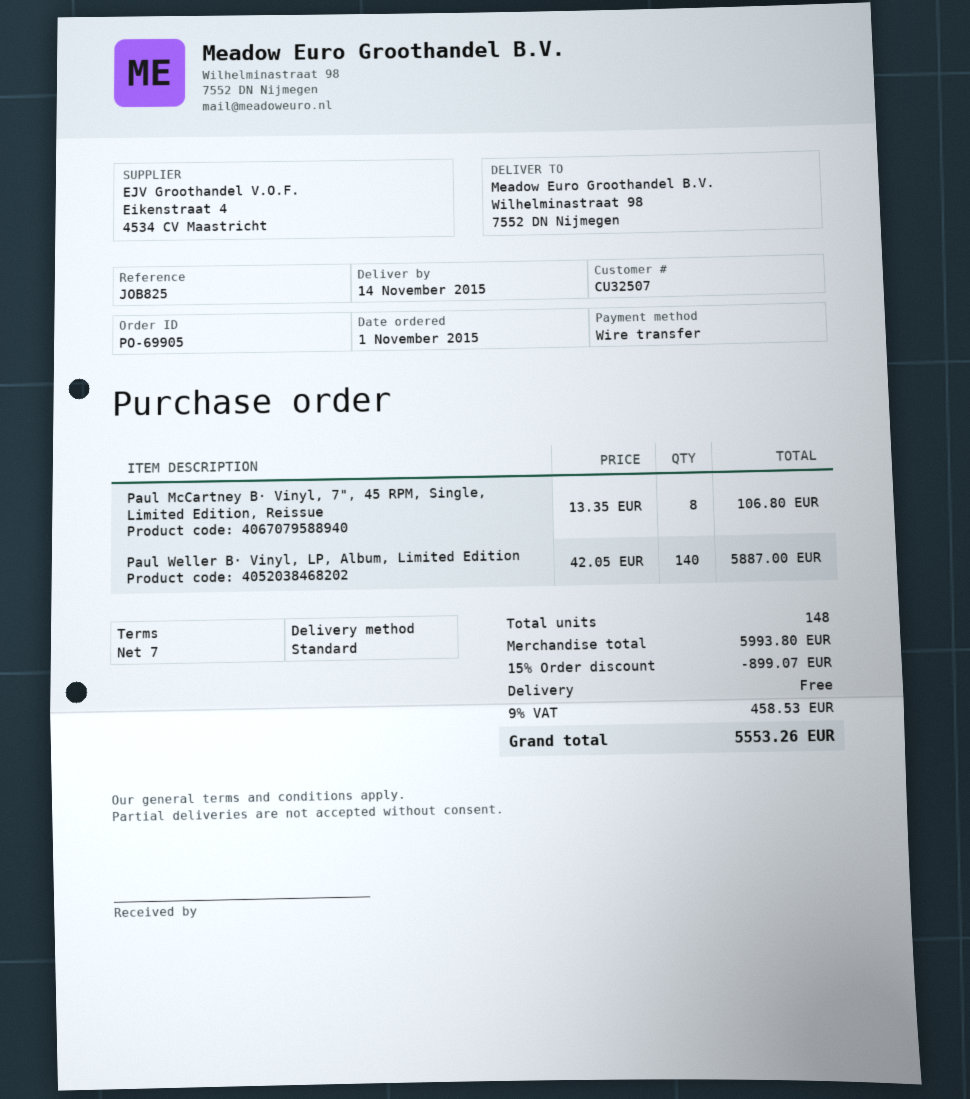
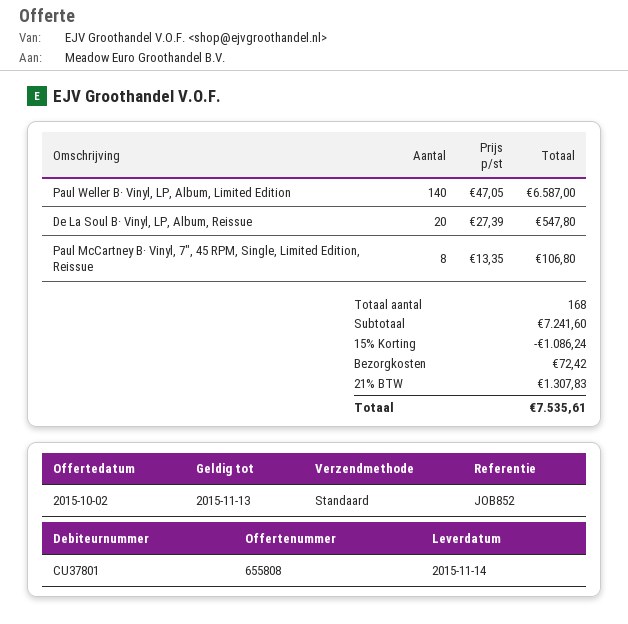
customer number: CU32507 -> CU37801
reference: JOB825 -> JOB852
Paul Weller Β· Vinyl, LP, Album, Limited Edition: 140 x 42.05 = 5887.00 -> 140 x 47.05 = 6587.00
De La Soul Β· Vinyl, LP, Album, Reissue: none -> 20 x 27.39 = 547.80
total quantity: 148 -> 168
subtotal: 5993.80 -> 7241.60
discount: 15% = 899.07 -> 15% = 1086.24
shipping: 0.00 -> 72.42
tax: 9% = 458.53 -> 21% = 1307.83
total: 5553.26 -> 7535.61

